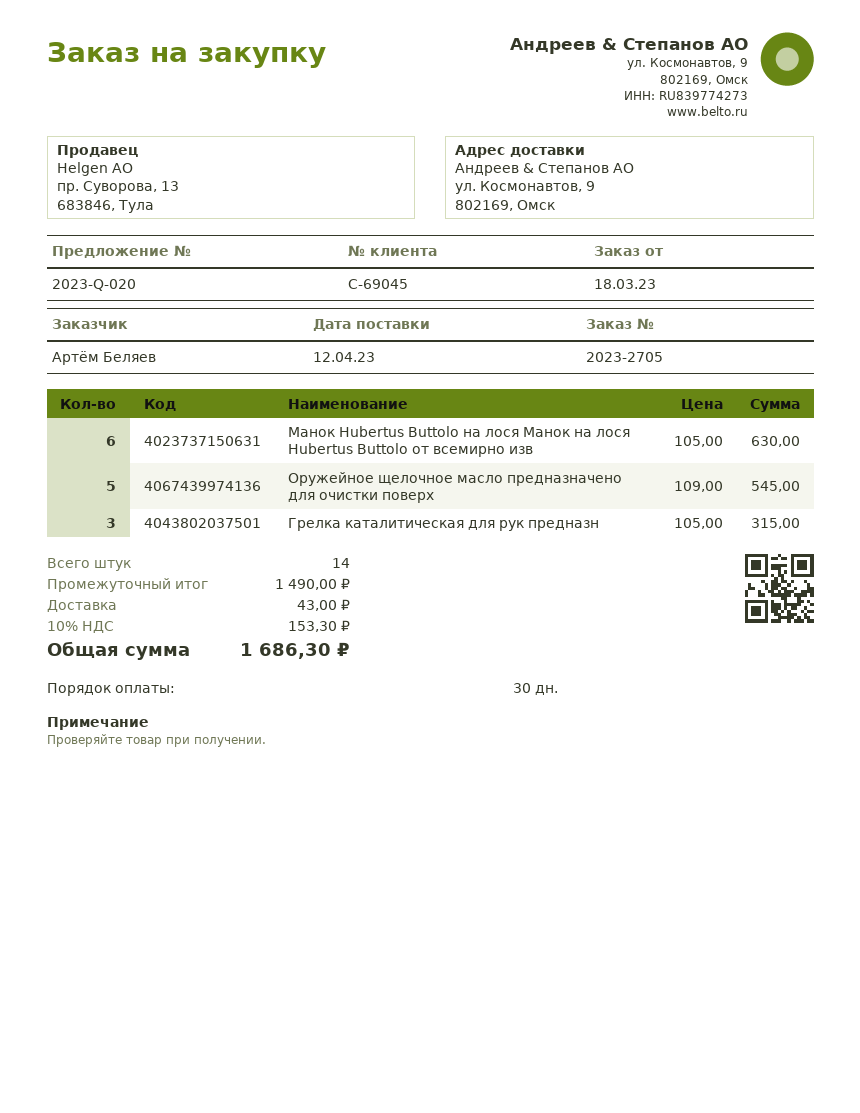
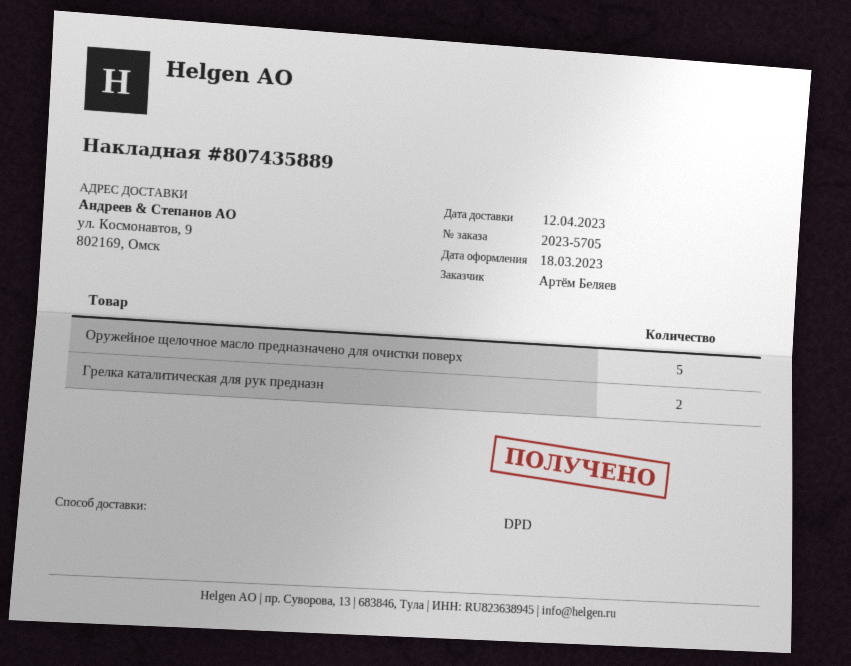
order number: 2023-2705 -> 2023-5705
Манок Hubertus Buttolo на лося Манок на лося Hubertus Buttolo от всемирно изв: 6 -> none
Грелка каталитическая для рук предназн: 3 -> 2

